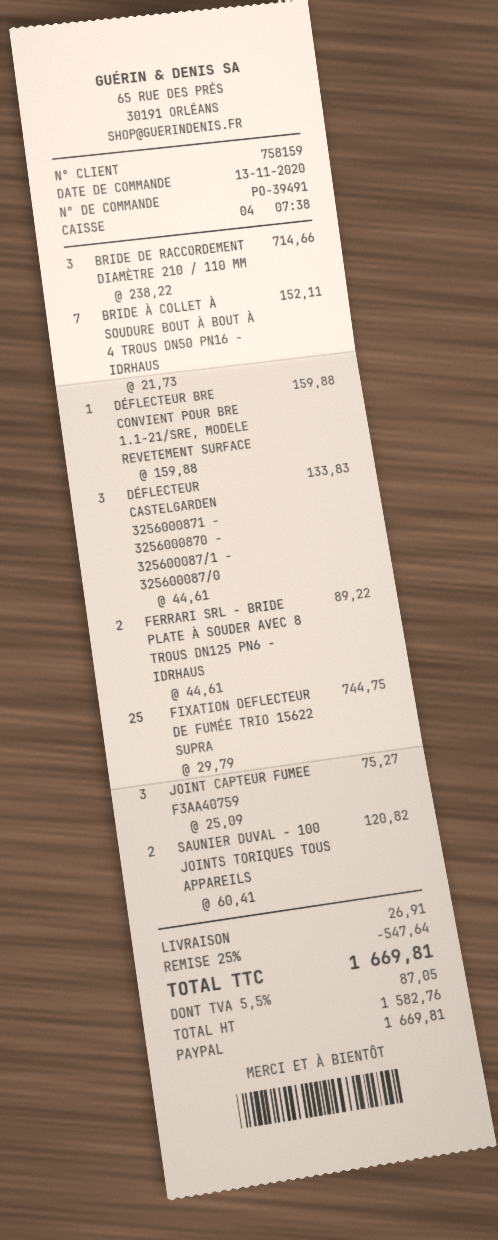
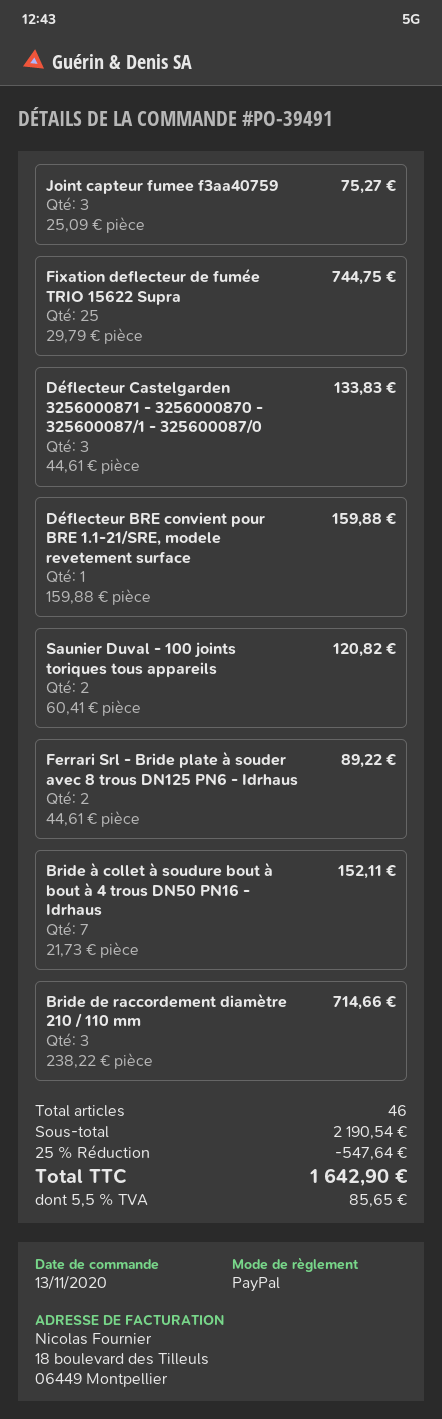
shipping: 26.91 -> none
tax: 5.5% = 87.05 -> 5.5% = 85.65
total: 1669.81 -> 1642.90

